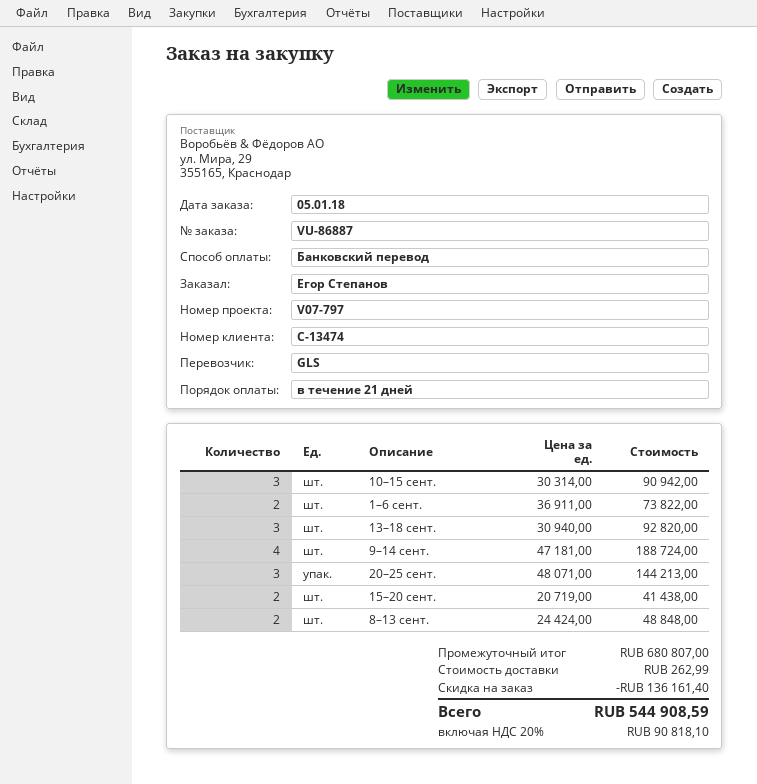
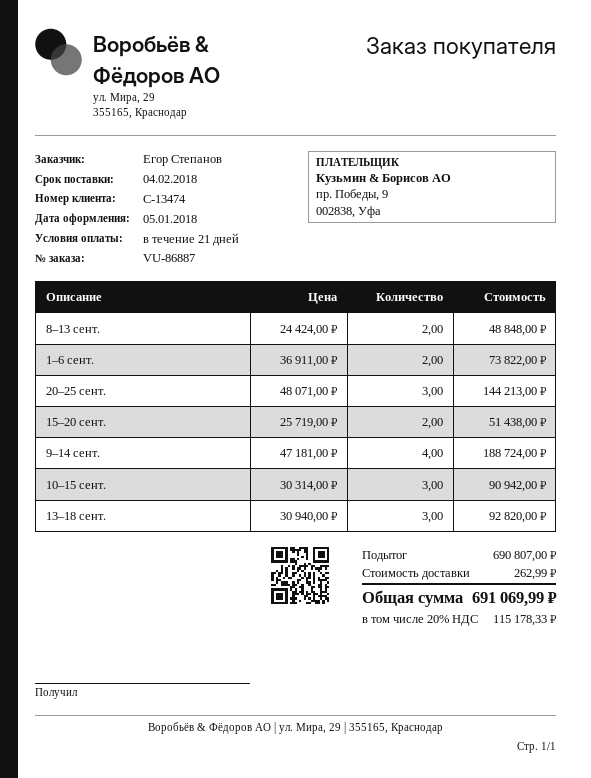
15–20 сент.: 2 x 20719.00 = 41438.00 -> 2 x 25719.00 = 51438.00
subtotal: 680807.00 -> 690807.00
discount: 136161.40 -> none
tax: 20% = 90818.10 -> 20% = 115178.33
total: 544908.59 -> 691069.99

